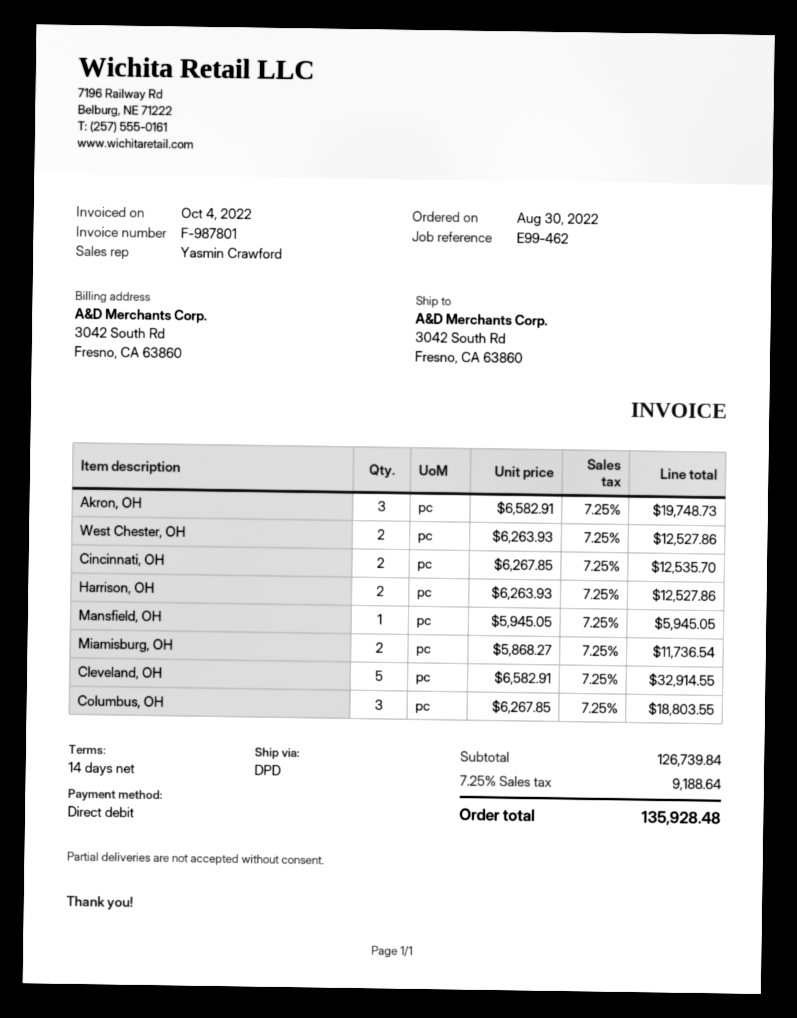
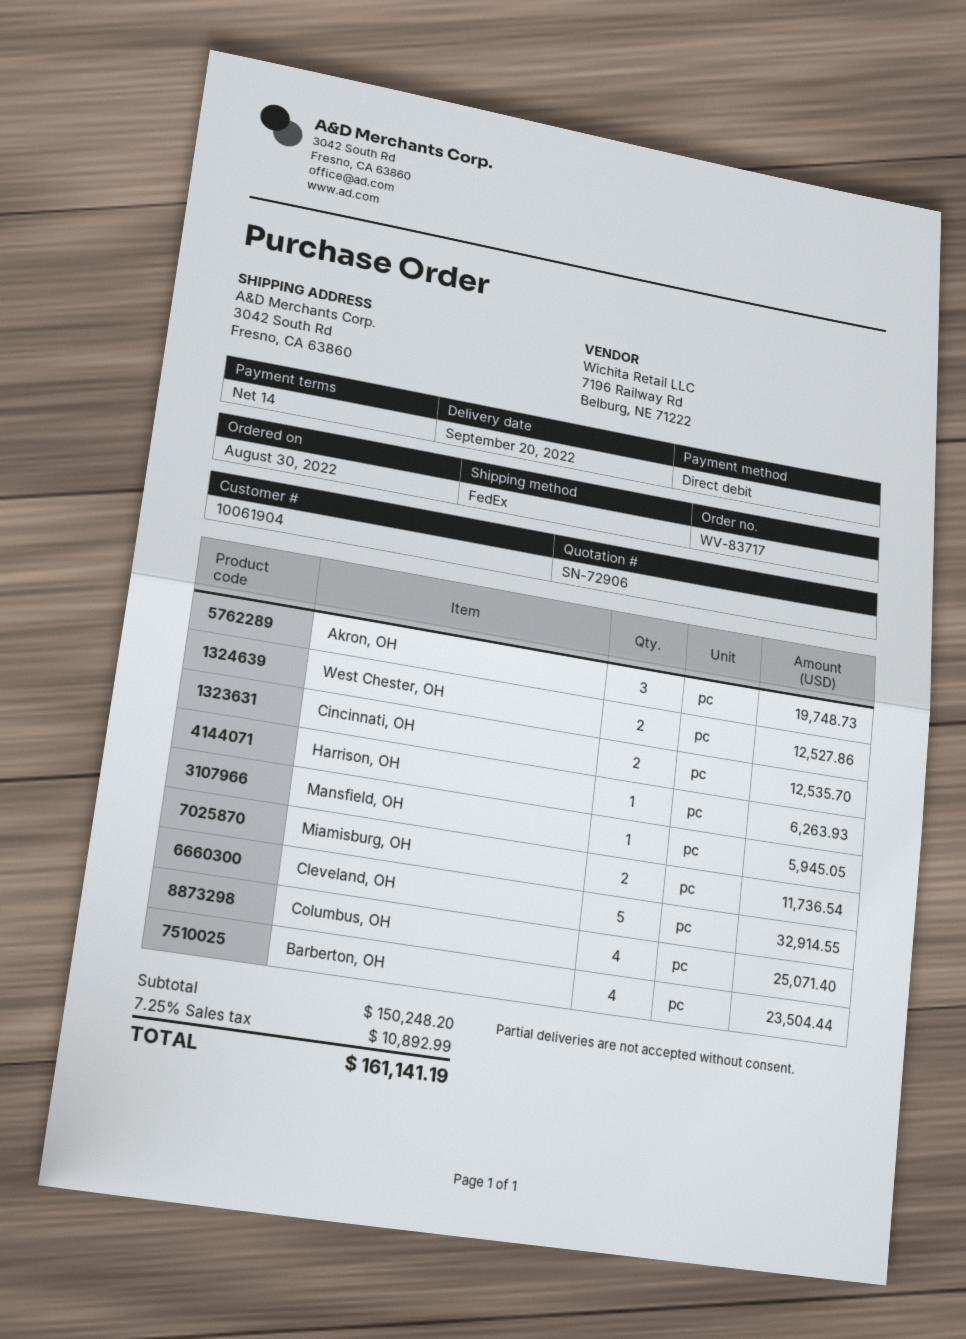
shipping method: DPD -> FedEx
Harrison, OH: 2 for 12527.86 -> 1 for 6263.93
Columbus, OH: 3 for 18803.55 -> 4 for 25071.40
Barberton, OH: none -> 4 for 23504.44
subtotal: 126739.84 -> 150248.20
tax: 7.25% = 9188.64 -> 7.25% = 10892.99
total: 135928.48 -> 161141.19

